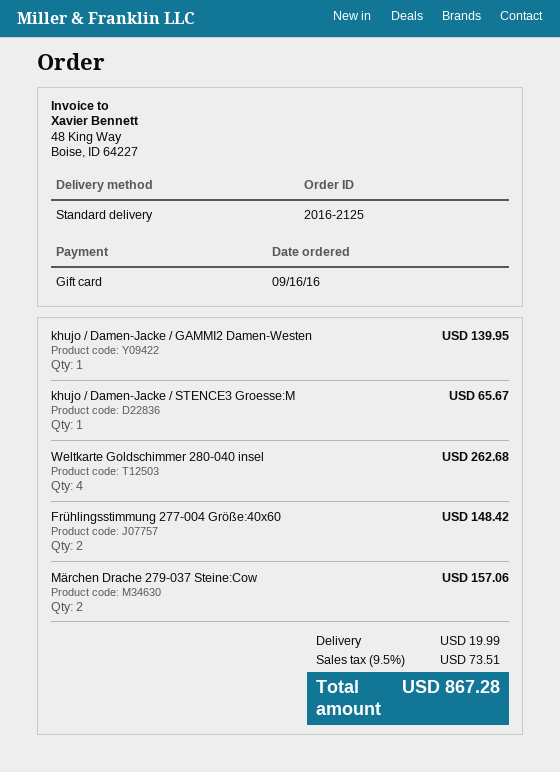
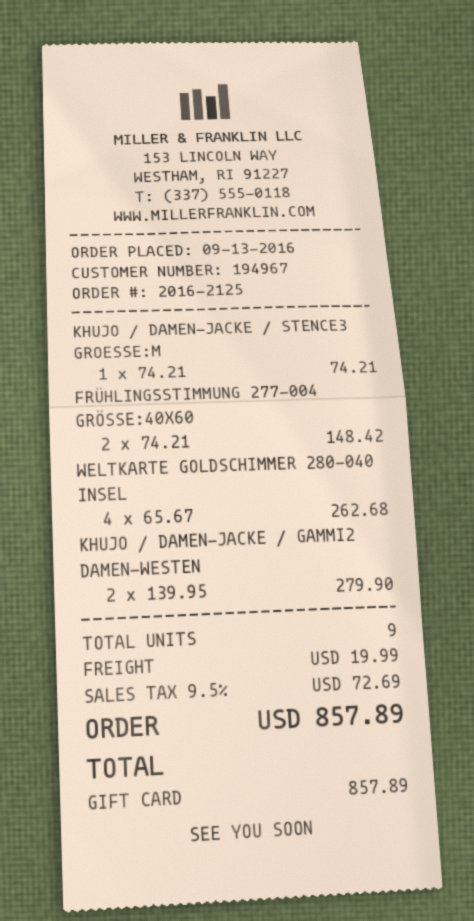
order date: 2016-09-16 -> 2016-09-13
khujo / Damen-Jacke / GAMMI2 Damen-Westen: 1 for 139.95 -> 2 for 279.90
khujo / Damen-Jacke / STENCE3 Groesse:M: 1 for 65.67 -> 1 for 74.21
Märchen Drache 279-037 Steine:Cow: 2 for 157.06 -> none
tax: 9.5% = 73.51 -> 9.5% = 72.69
total: 867.28 -> 857.89

